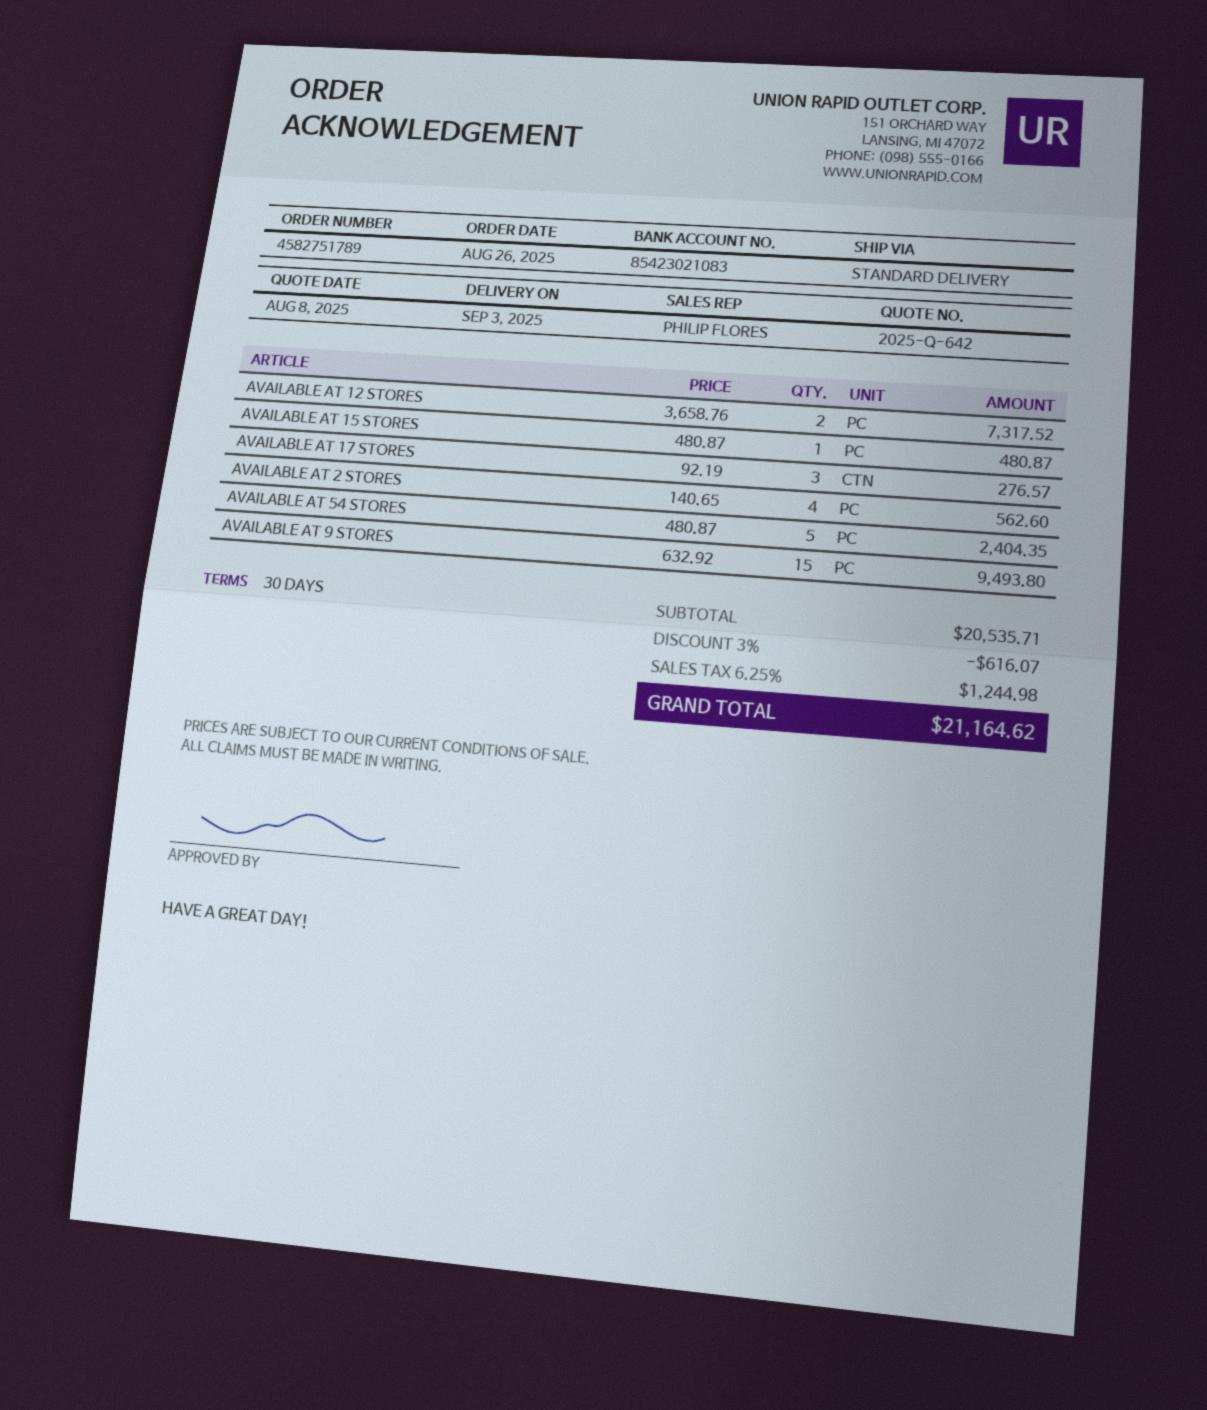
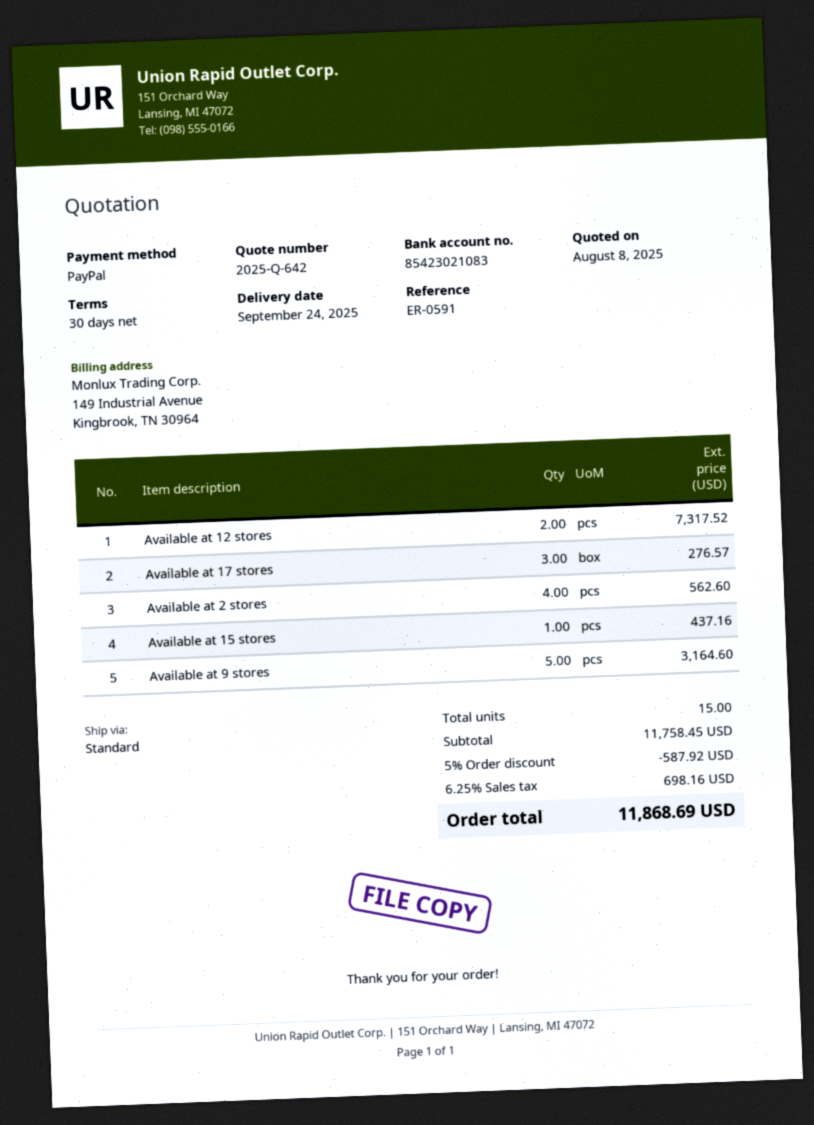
delivery date: 2025-09-03 -> 2025-09-24
AVAILABLE AT 15 STORES: 1 for 480.87 -> 1 for 437.16
AVAILABLE AT 54 STORES: 5 for 2404.35 -> none
AVAILABLE AT 9 STORES: 15 for 9493.80 -> 5 for 3164.60
subtotal: 20535.71 -> 11758.45
discount: 3% = 616.07 -> 5% = 587.92
tax: 6.25% = 1244.98 -> 6.25% = 698.16
total: 21164.62 -> 11868.69

